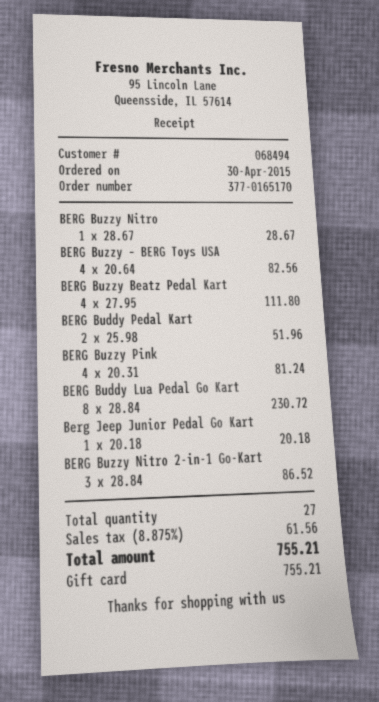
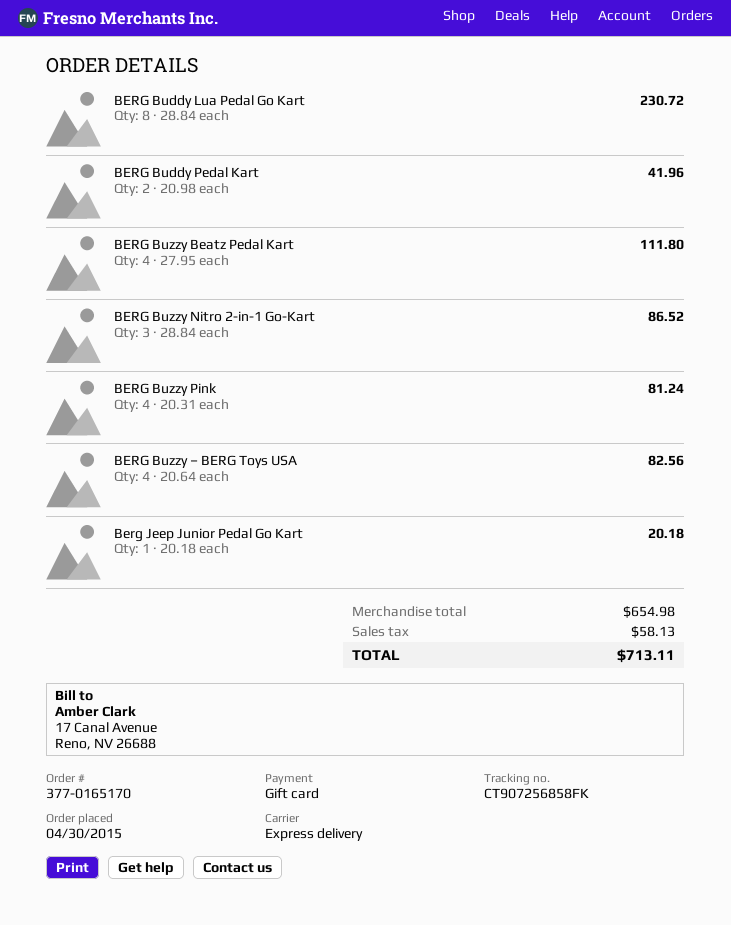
BERG Buzzy Nitro: 1 x 28.67 = 28.67 -> none
BERG Buddy Pedal Kart: 2 x 25.98 = 51.96 -> 2 x 20.98 = 41.96
tax: 61.56 -> 58.13
total: 755.21 -> 713.11

